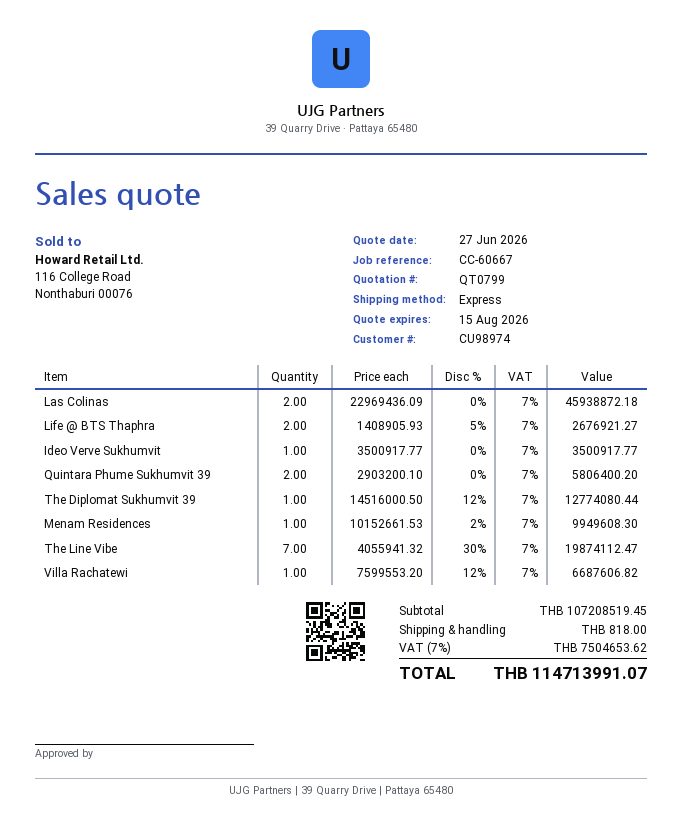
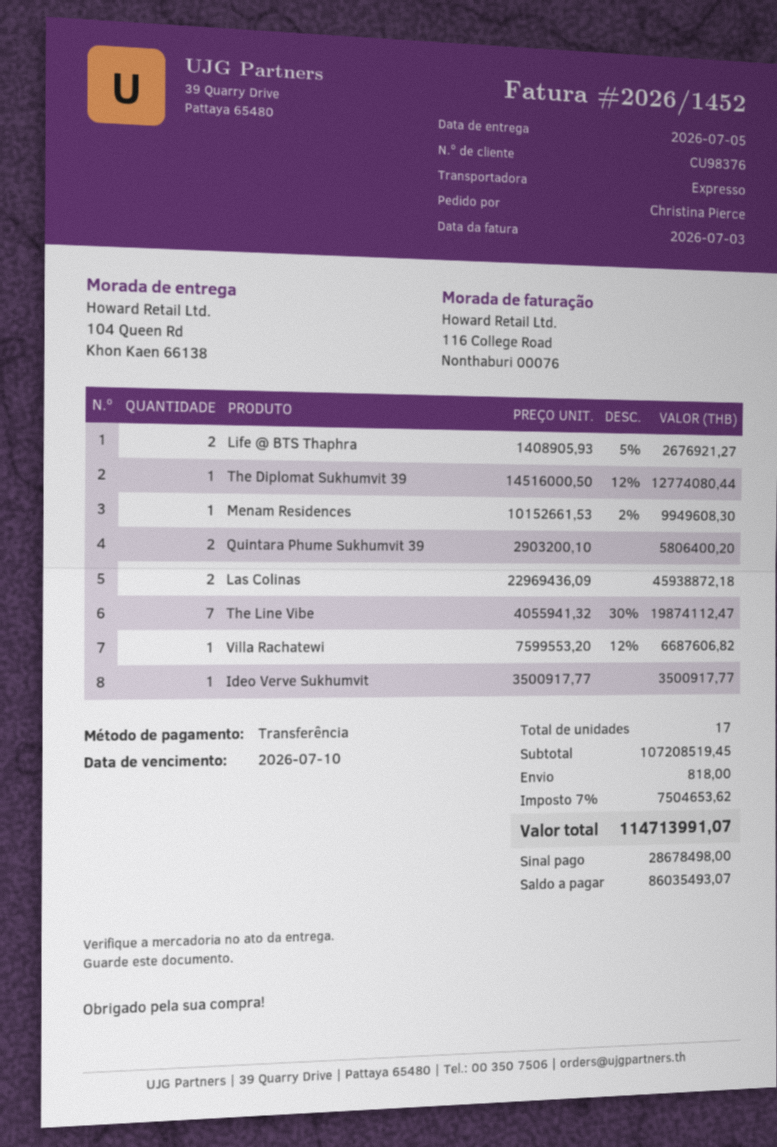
customer number: CU98974 -> CU98376

